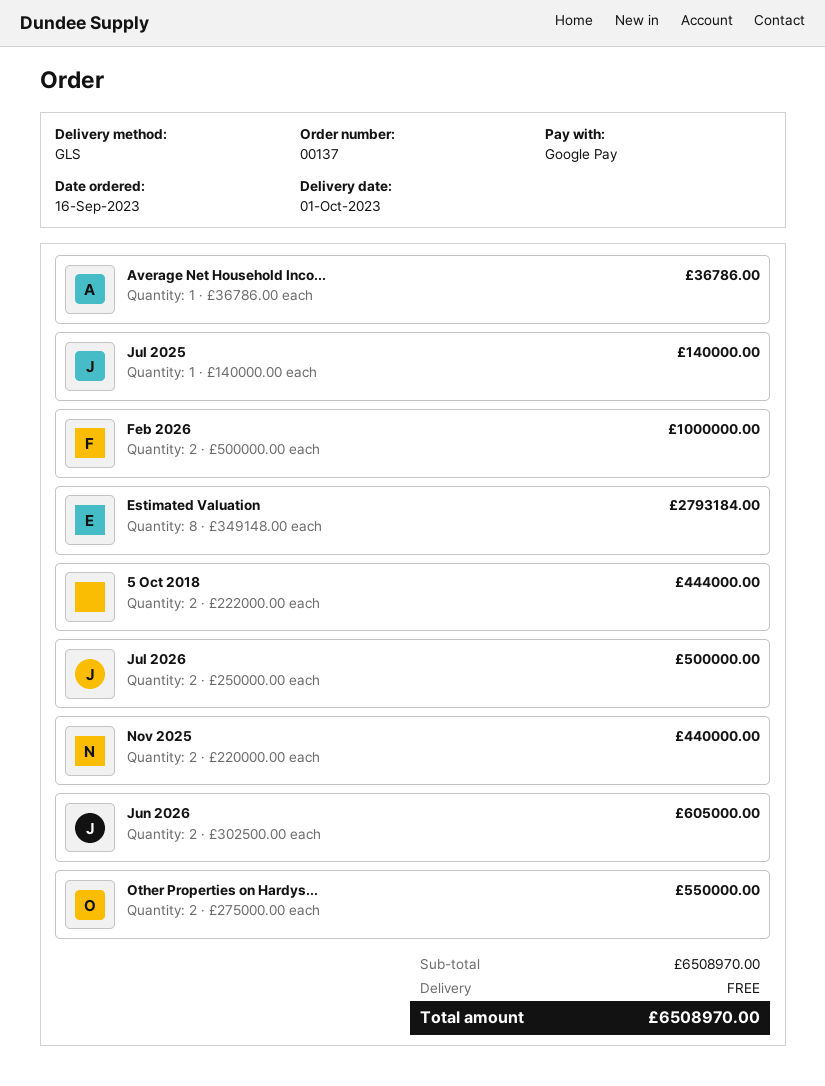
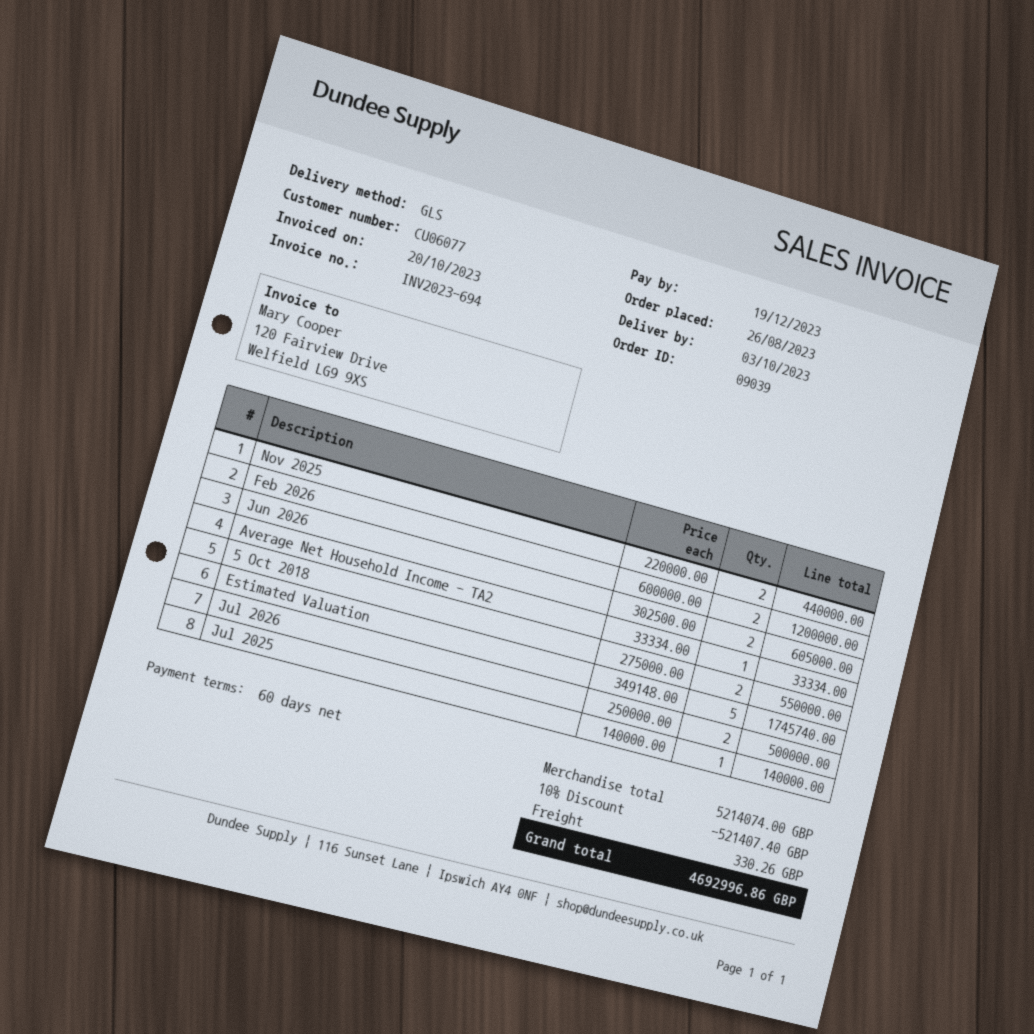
order number: 00137 -> 09039
order date: 2023-09-16 -> 2023-08-26
delivery date: 2023-10-01 -> 2023-10-03
Average Net Household Inco...: 1 x 36786.00 = 36786.00 -> 1 x 33334.00 = 33334.00
Feb 2026: 2 x 500000.00 = 1000000.00 -> 2 x 600000.00 = 1200000.00
Estimated Valuation: 8 x 349148.00 = 2793184.00 -> 5 x 349148.00 = 1745740.00
5 Oct 2018: 2 x 222000.00 = 444000.00 -> 2 x 275000.00 = 550000.00
Other Properties on Hardys...: 2 x 275000.00 = 550000.00 -> none
subtotal: 6508970.00 -> 5214074.00
discount: none -> 10% = 521407.40
shipping: 0.00 -> 330.26
total: 6508970.00 -> 4692996.86

